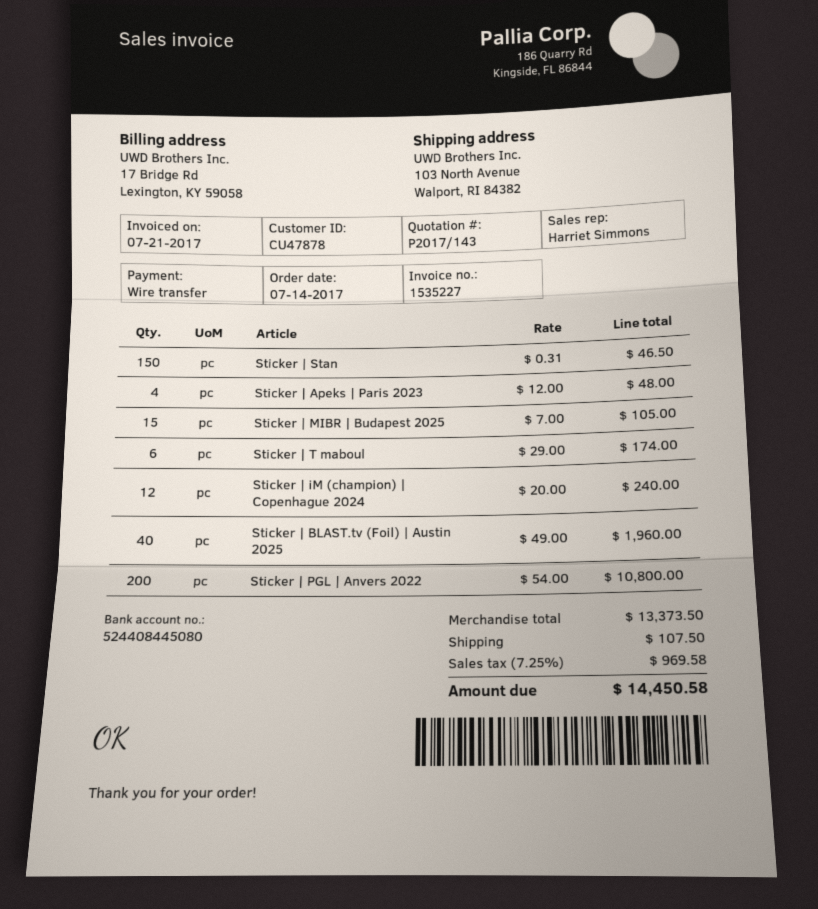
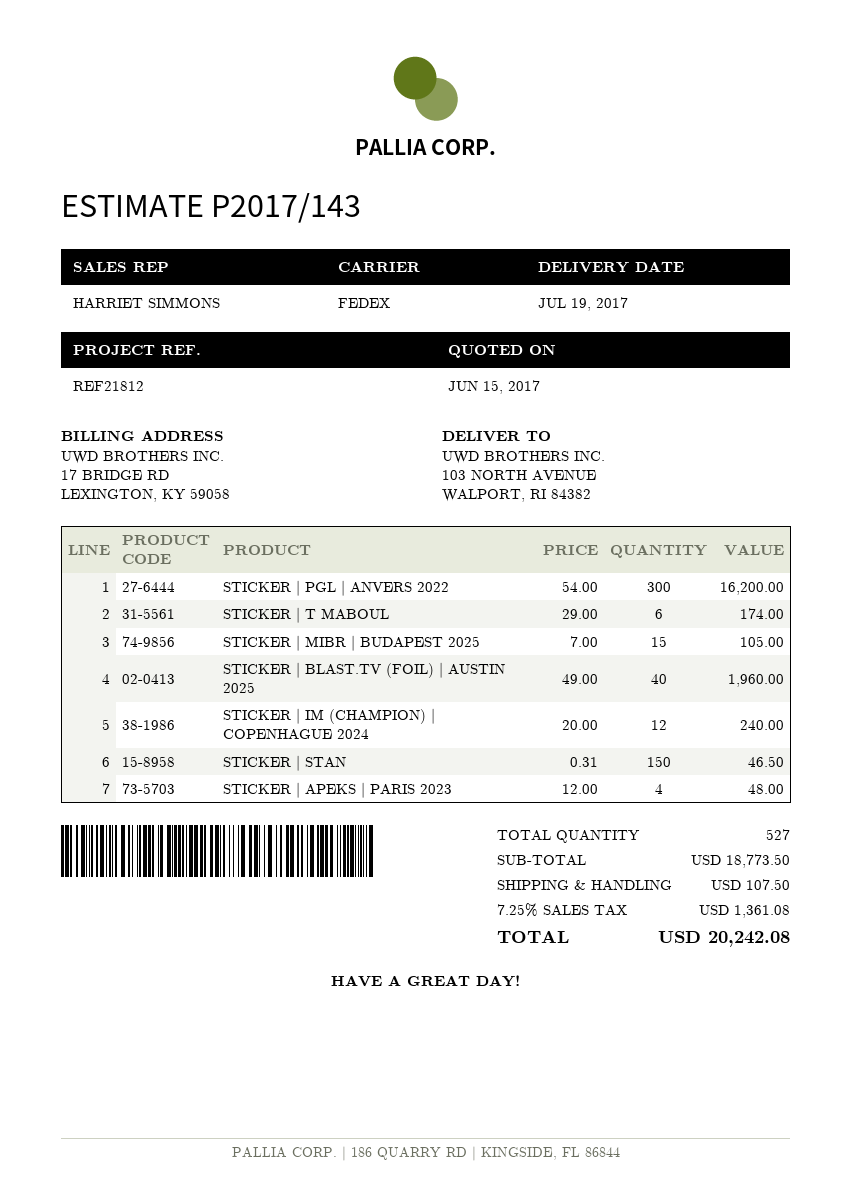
Sticker | PGL | Anvers 2022: 200 x 54.00 = 10800.00 -> 300 x 54.00 = 16200.00
subtotal: 13373.50 -> 18773.50
tax: 7.25% = 969.58 -> 7.25% = 1361.08
total: 14450.58 -> 20242.08

